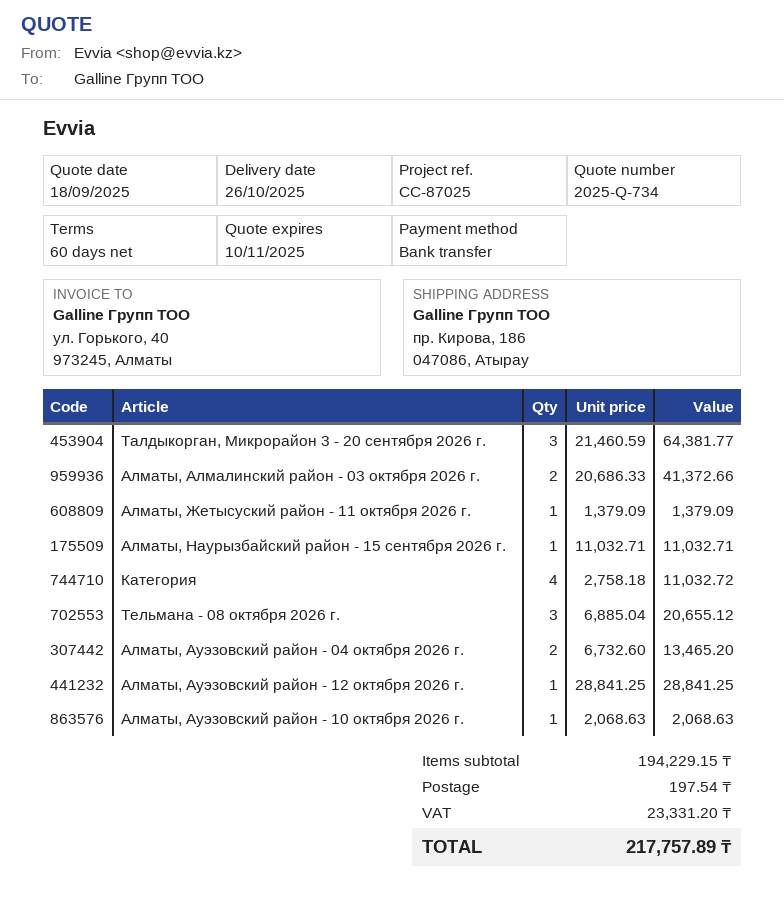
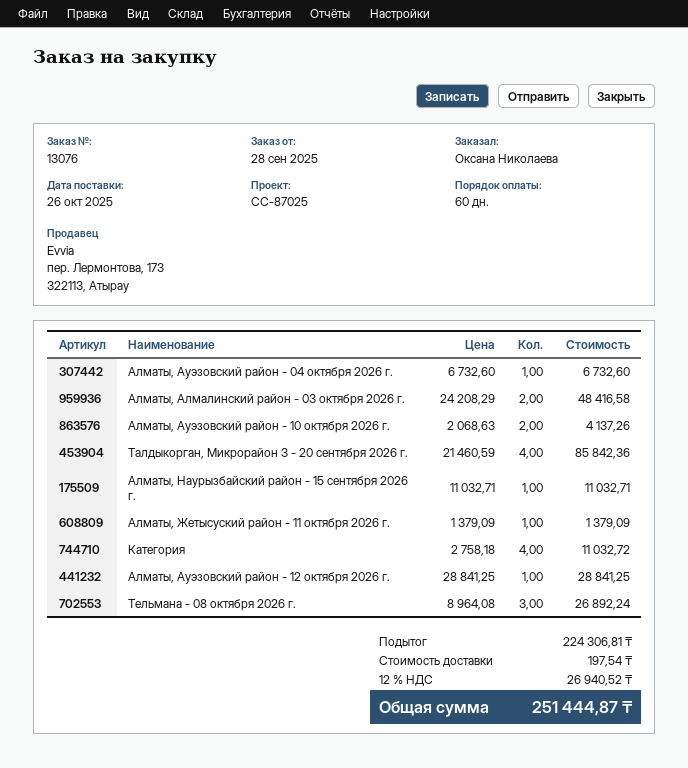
Талдыкорган, Микрорайон 3 - 20 сентября 2026 г.: 3 x 21460.59 = 64381.77 -> 4 x 21460.59 = 85842.36
Алматы, Алмалинский район - 03 октября 2026 г.: 2 x 20686.33 = 41372.66 -> 2 x 24208.29 = 48416.58
Тельмана - 08 октября 2026 г.: 3 x 6885.04 = 20655.12 -> 3 x 8964.08 = 26892.24
Алматы, Ауэзовский район - 04 октября 2026 г.: 2 x 6732.60 = 13465.20 -> 1 x 6732.60 = 6732.60
Алматы, Ауэзовский район - 10 октября 2026 г.: 1 x 2068.63 = 2068.63 -> 2 x 2068.63 = 4137.26
subtotal: 194229.15 -> 224306.81
tax: 23331.20 -> 26940.52
total: 217757.89 -> 251444.87

